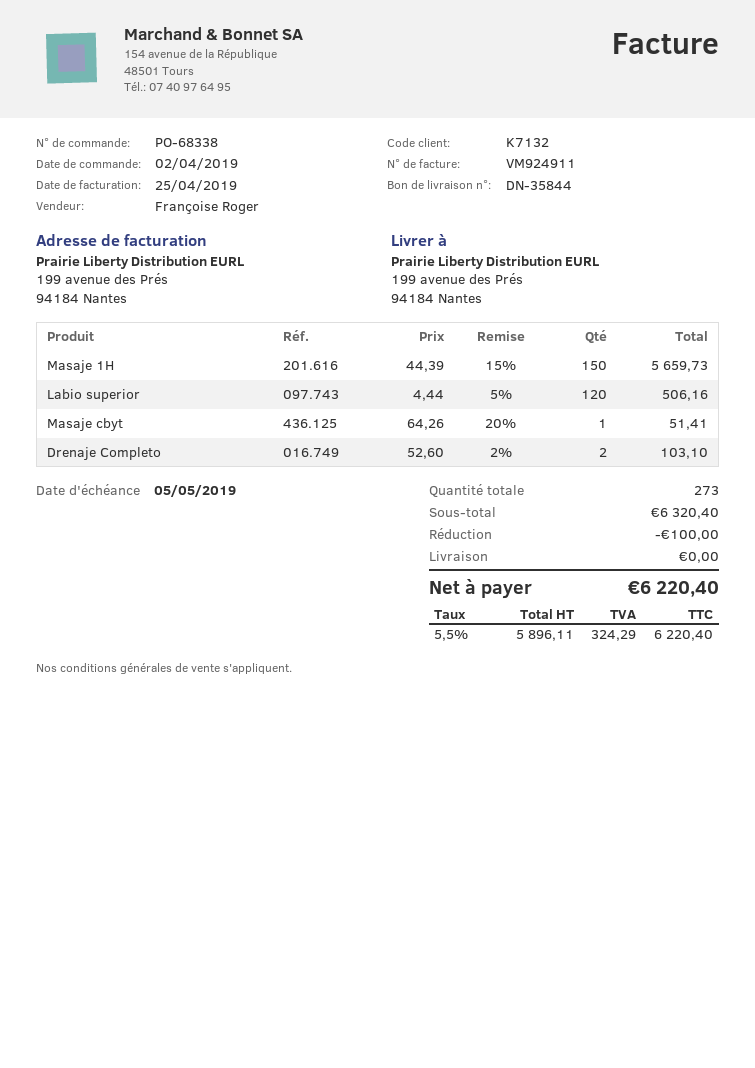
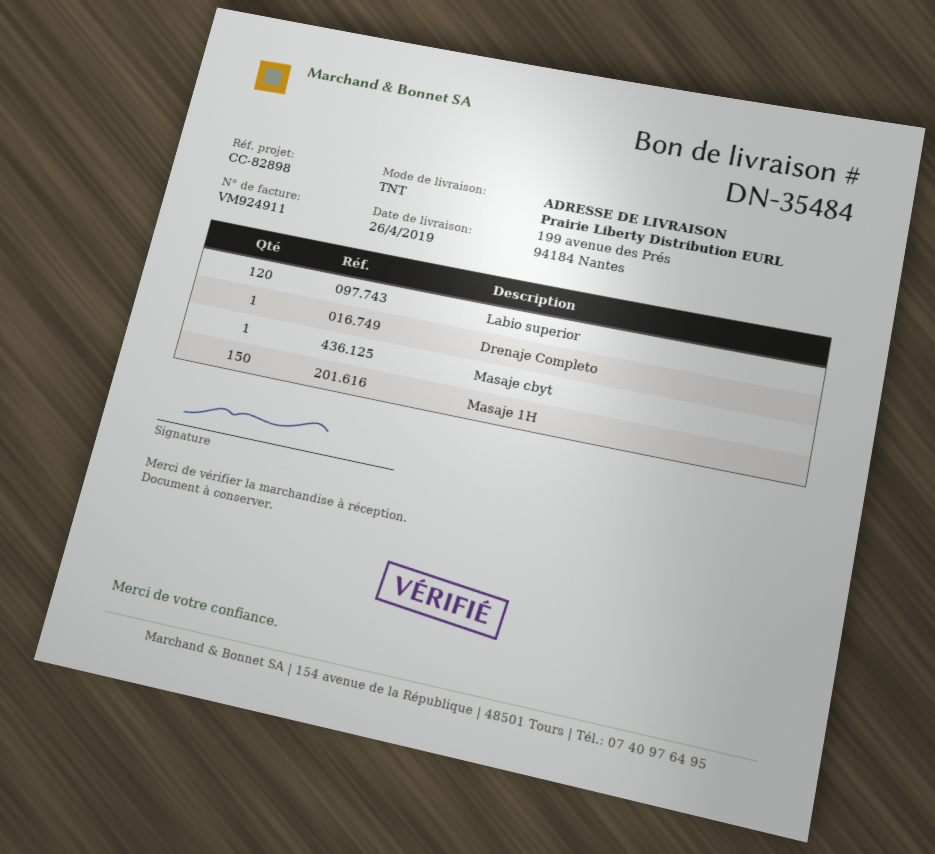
delivery note number: DN-35844 -> DN-35484
Drenaje Completo: 2 -> 1

